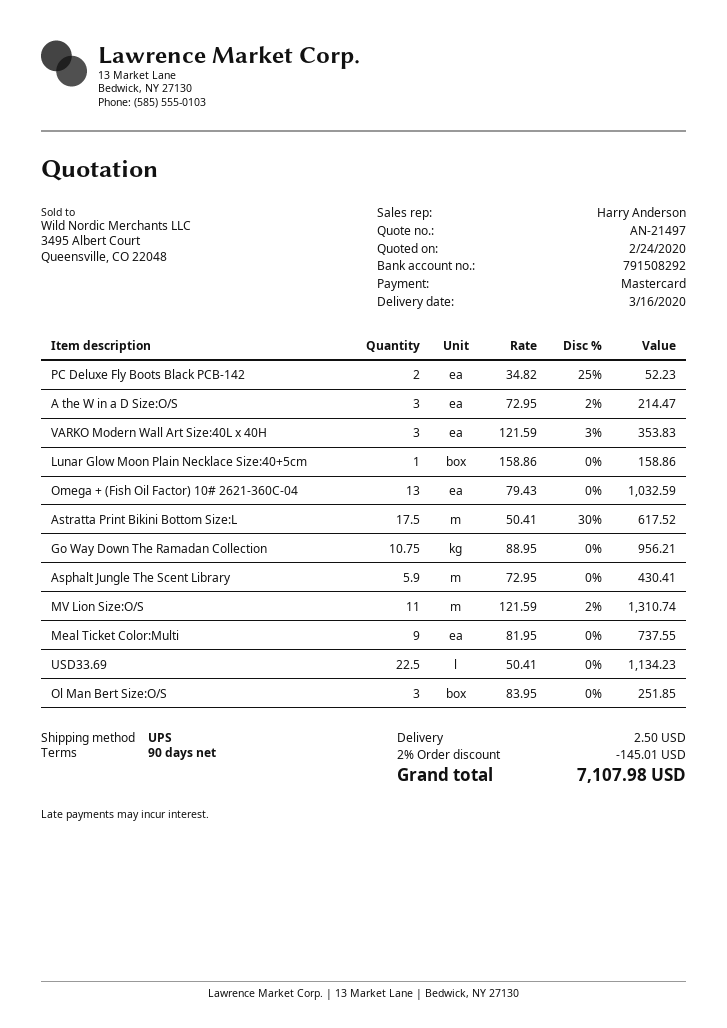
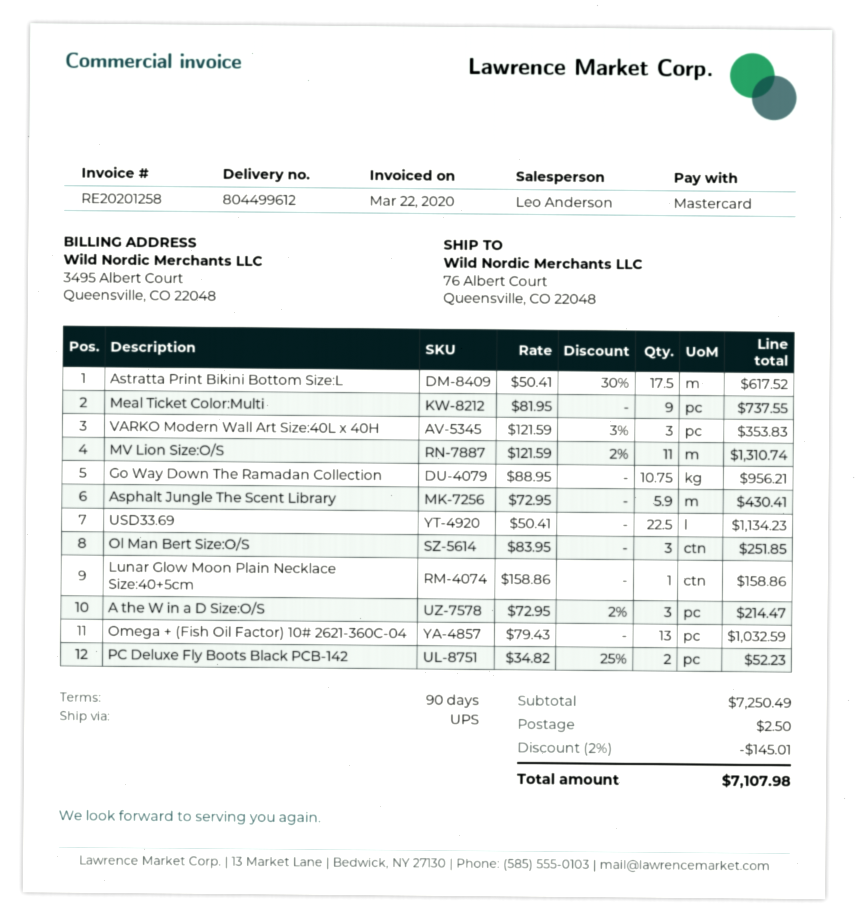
sales rep: Harry Anderson -> Leo Anderson

